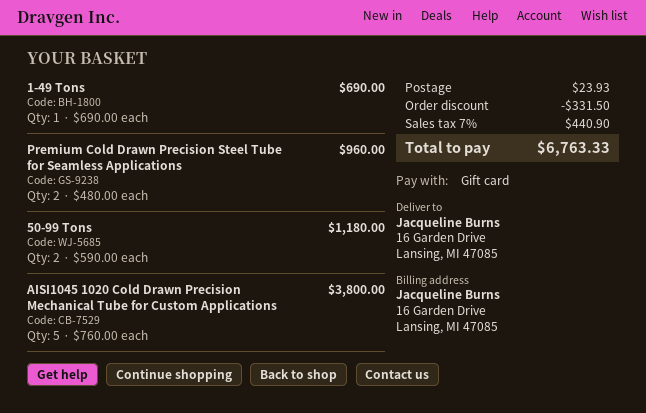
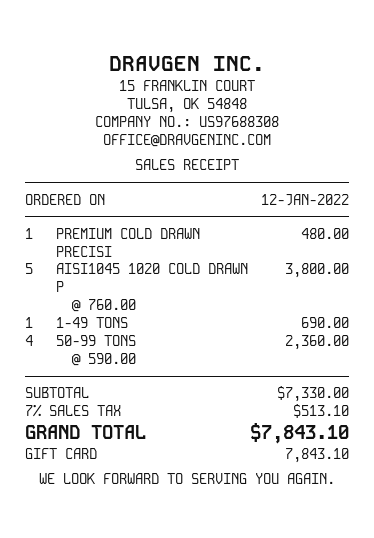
Premium Cold Drawn Precision Steel Tube for Seamless Applications: 2 x 480.00 = 960.00 -> 1 x 480.00 = 480.00
50-99 Tons: 2 x 590.00 = 1180.00 -> 4 x 590.00 = 2360.00
discount: 331.50 -> none
shipping: 23.93 -> none
tax: 7% = 440.90 -> 7% = 513.10
total: 6763.33 -> 7843.10

